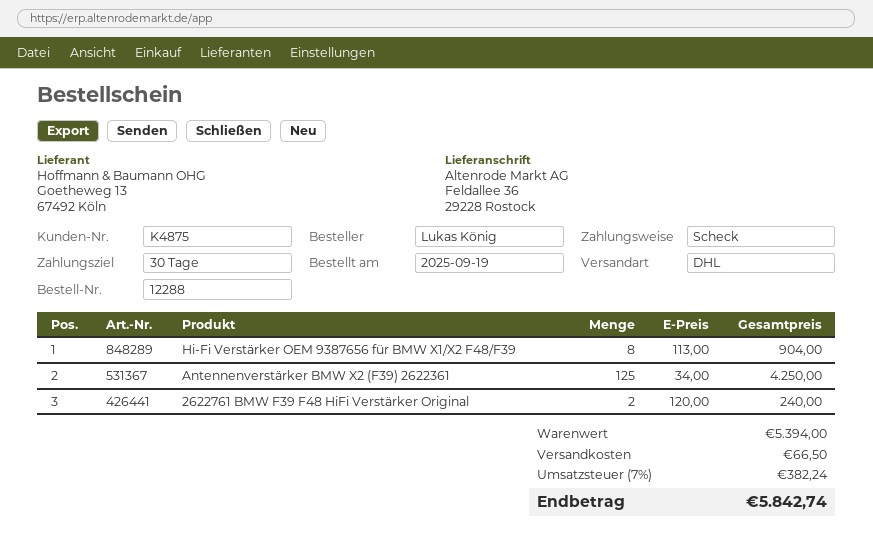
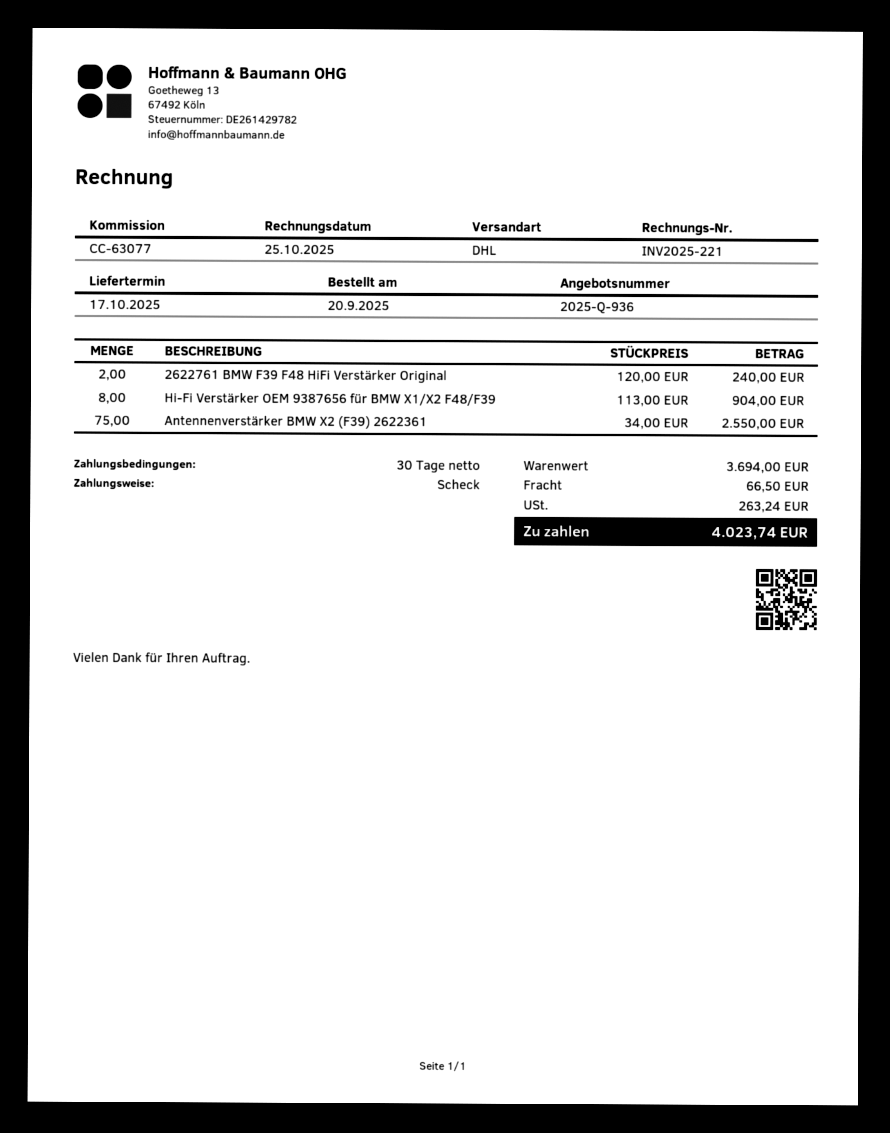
order date: 2025-09-19 -> 2025-09-20
Antennenverstärker BMW X2 (F39) 2622361: 125 x 34.00 = 4250.00 -> 75 x 34.00 = 2550.00
subtotal: 5394.00 -> 3694.00
tax: 382.24 -> 263.24
total: 5842.74 -> 4023.74

